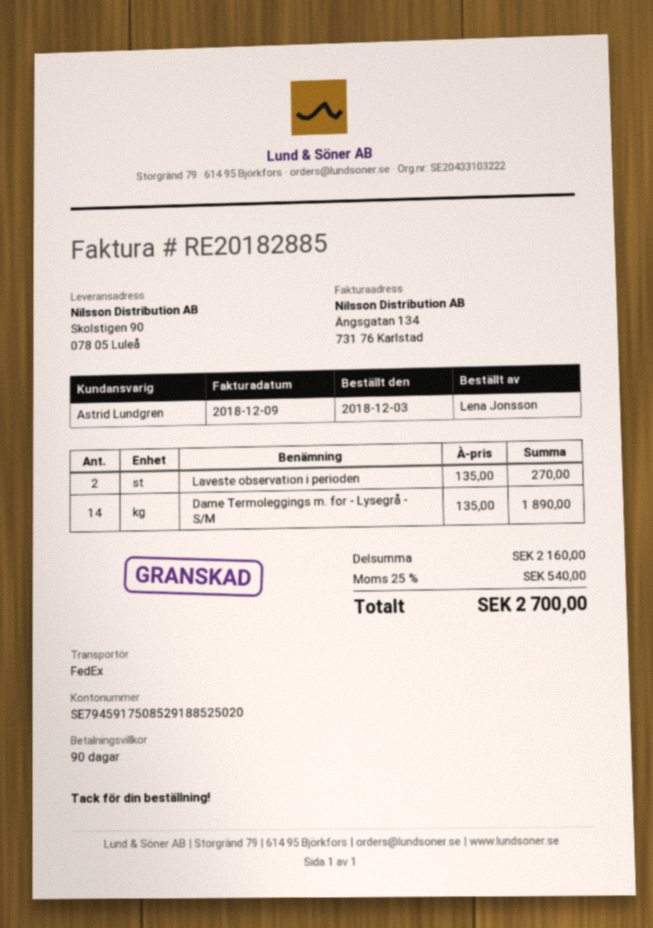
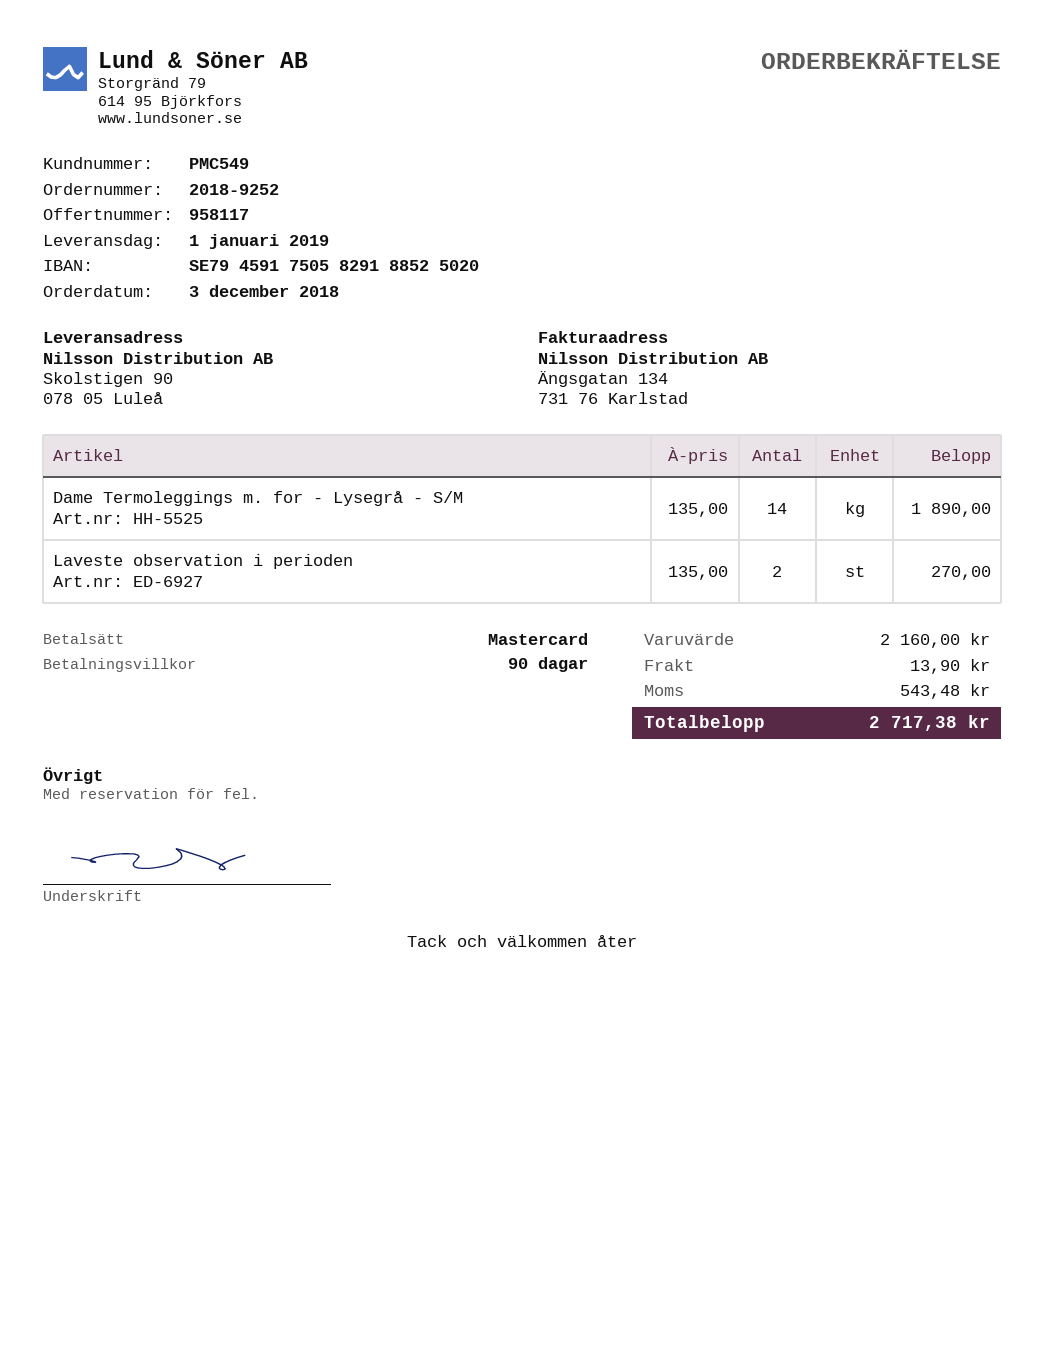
bank account: SE7945917508529188525020 -> SE7945917505829188525020
shipping: none -> 13.90
tax: 540.00 -> 543.48
total: 2700.00 -> 2717.38

